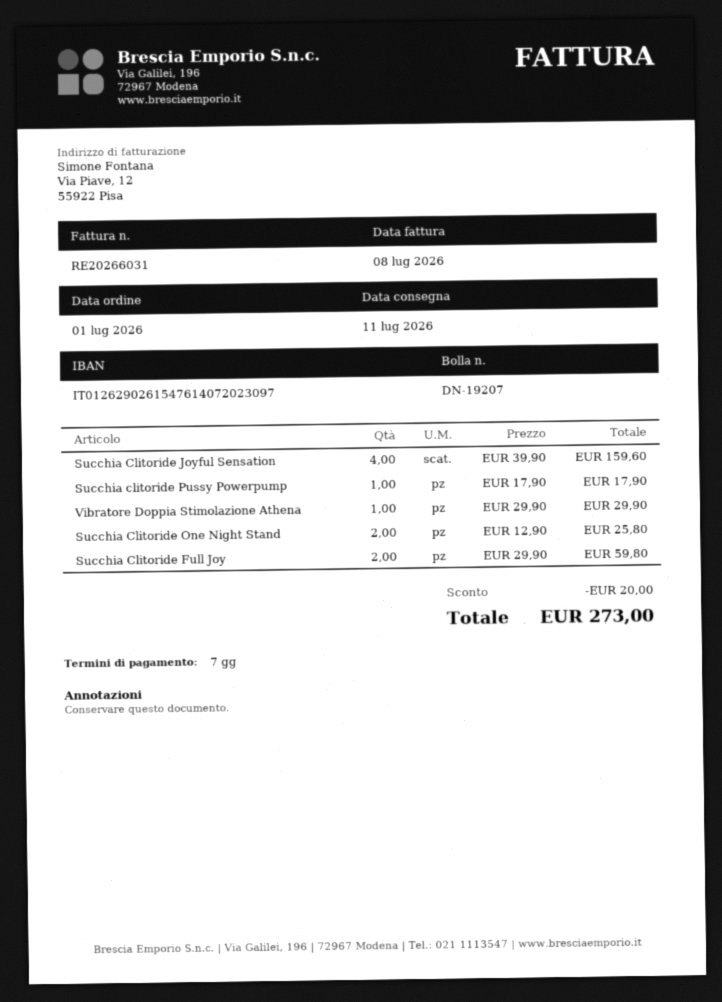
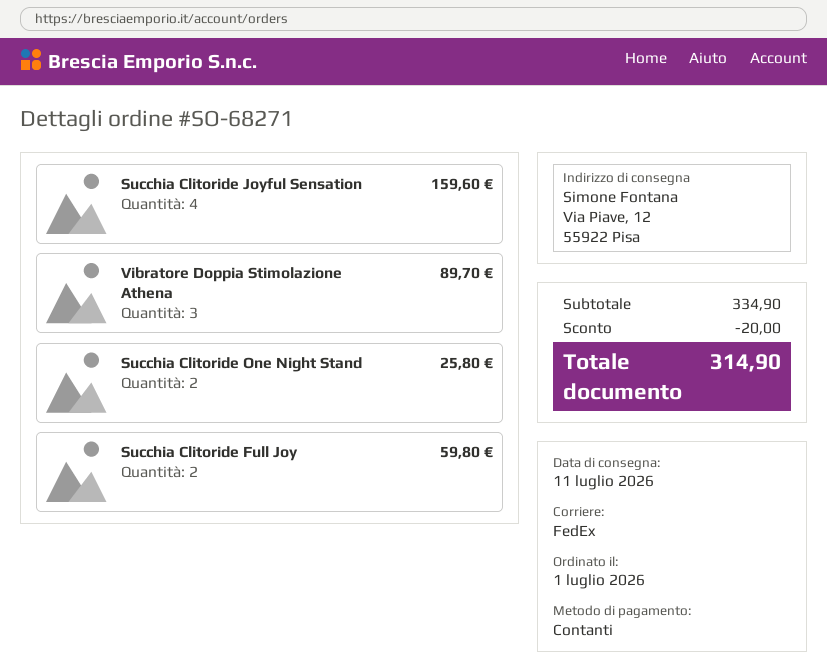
Succhia clitoride Pussy Powerpump: 1 for 17.90 -> none
Vibratore Doppia Stimolazione Athena: 1 for 29.90 -> 3 for 89.70
total: 273.00 -> 314.90

